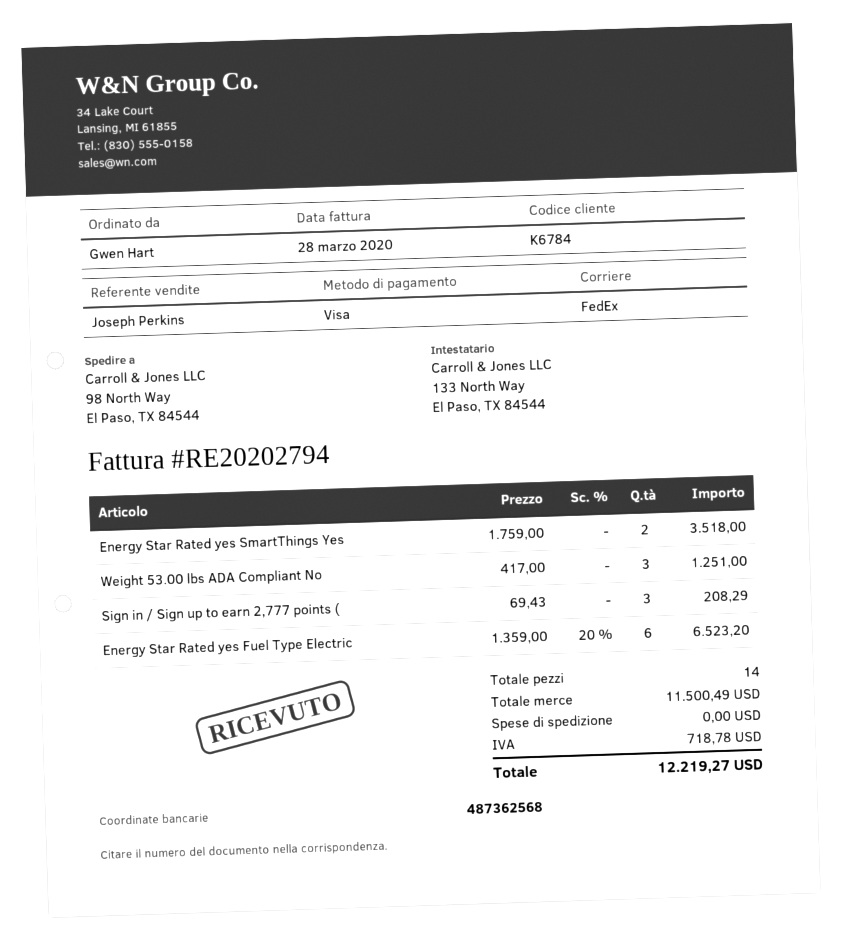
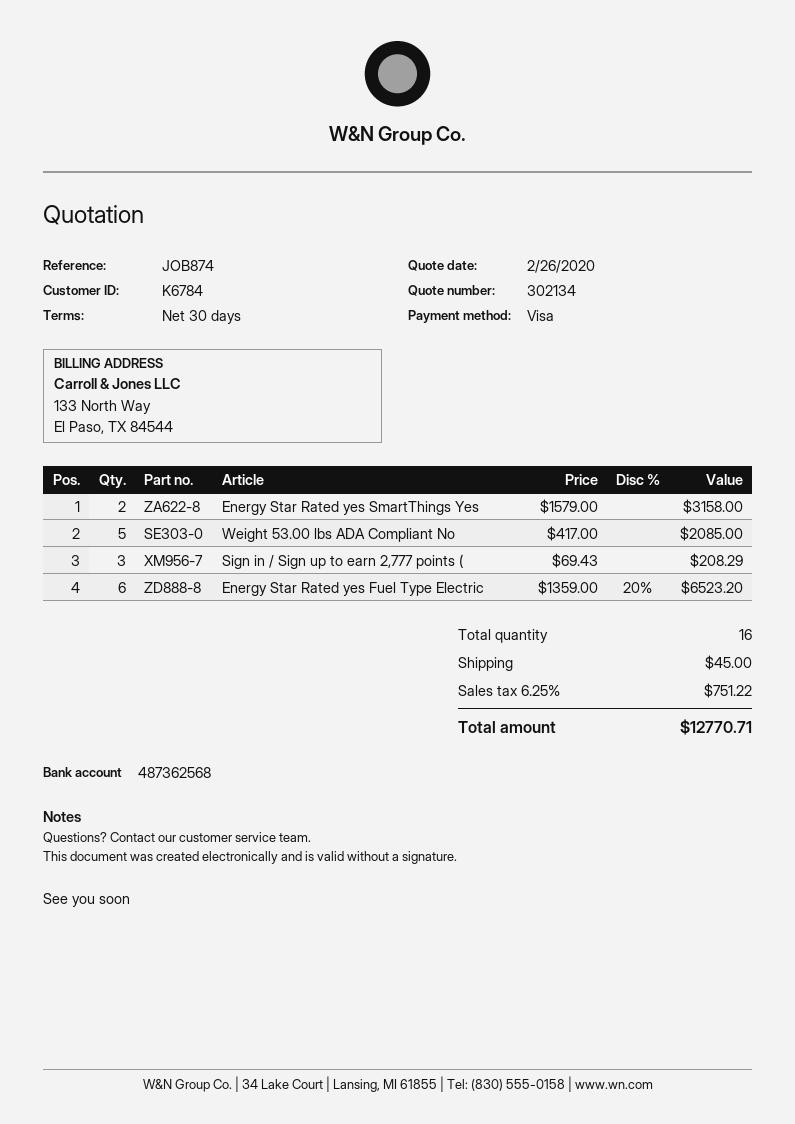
Energy Star Rated yes SmartThings Yes: 2 x 1759.00 = 3518.00 -> 2 x 1579.00 = 3158.00
Weight 53.00 lbs ADA Compliant No: 3 x 417.00 = 1251.00 -> 5 x 417.00 = 2085.00
total quantity: 14 -> 16
shipping: 0.00 -> 45.00
tax: 718.78 -> 751.22
total: 12219.27 -> 12770.71

